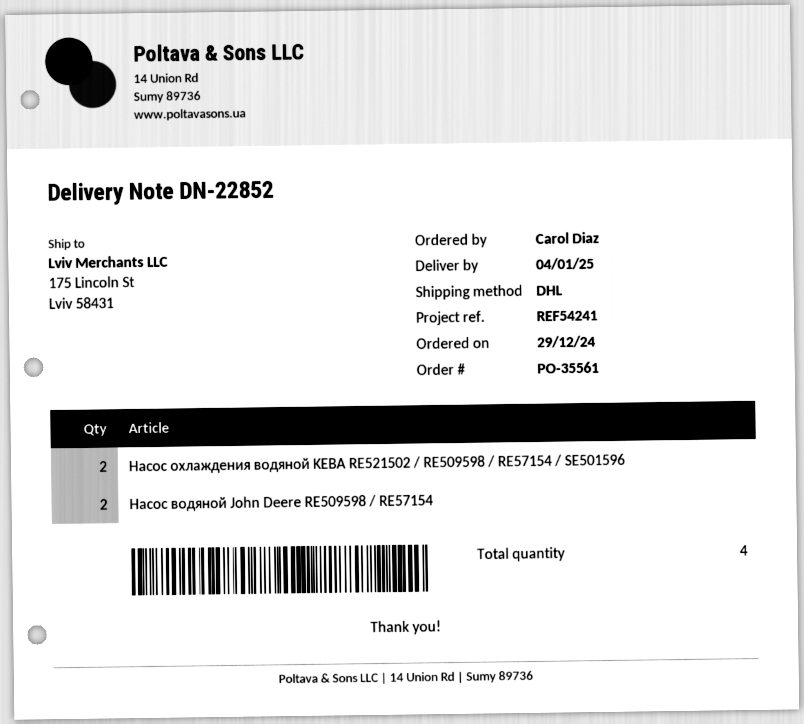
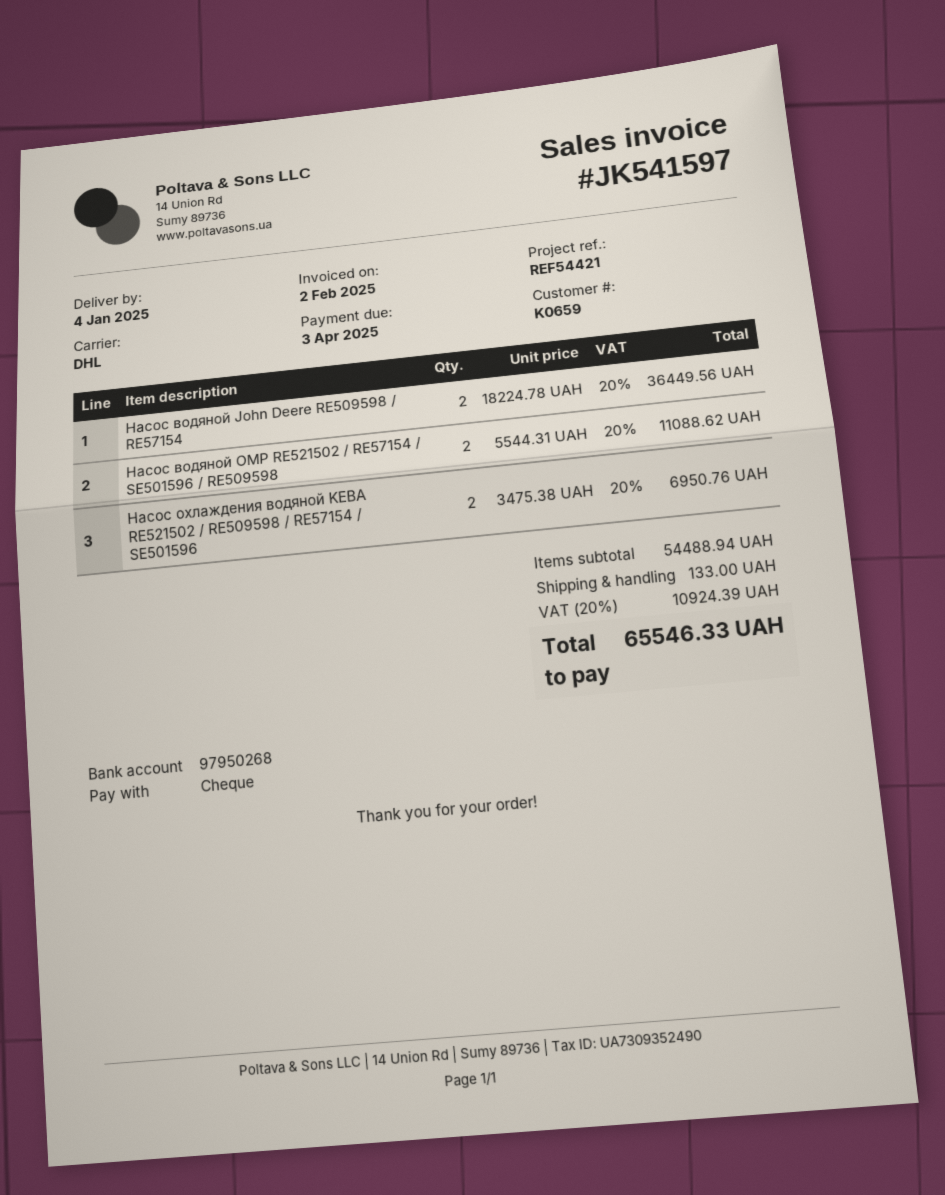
reference: REF54241 -> REF54421
Насос водяной OMP RE521502 / RE57154 / SE501596 / RE509598: none -> 2

